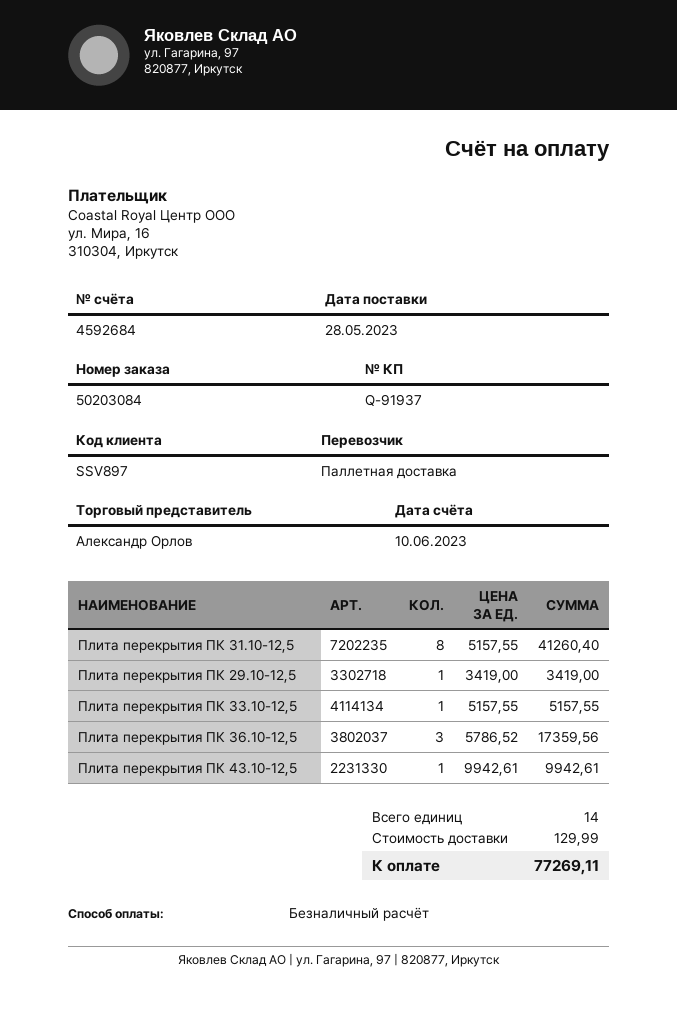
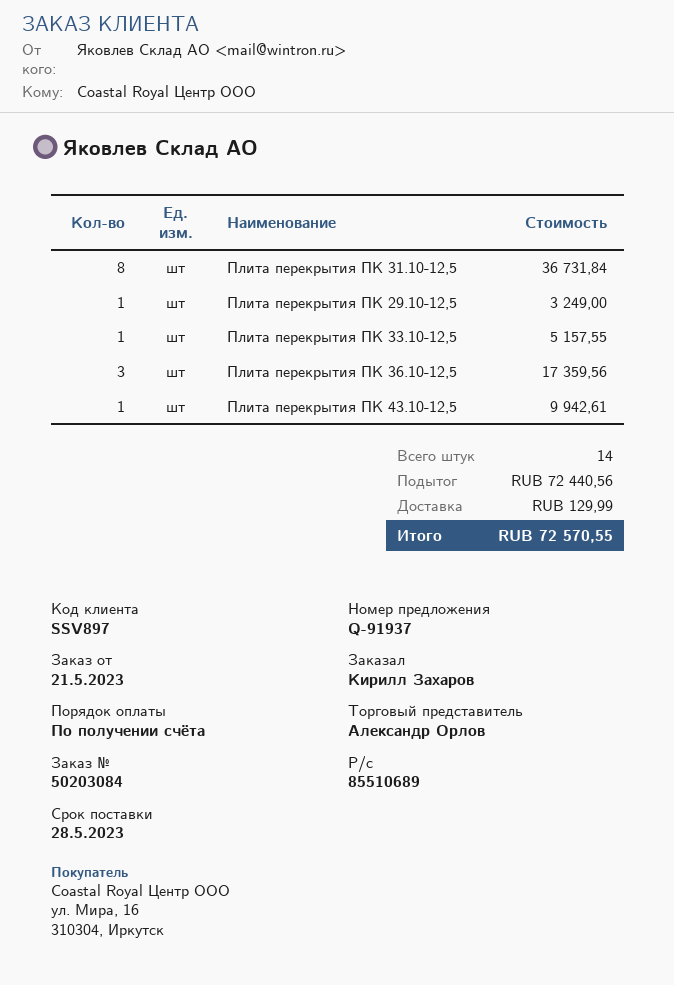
Плита перекрытия ПК 31.10-12,5: 8 for 41260.40 -> 8 for 36731.84
Плита перекрытия ПК 29.10-12,5: 1 for 3419.00 -> 1 for 3249.00
total: 77269.11 -> 72570.55

